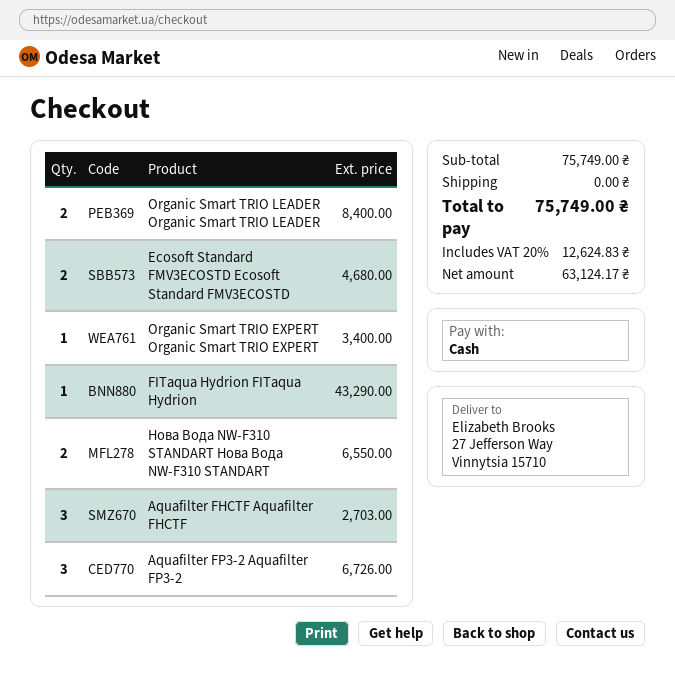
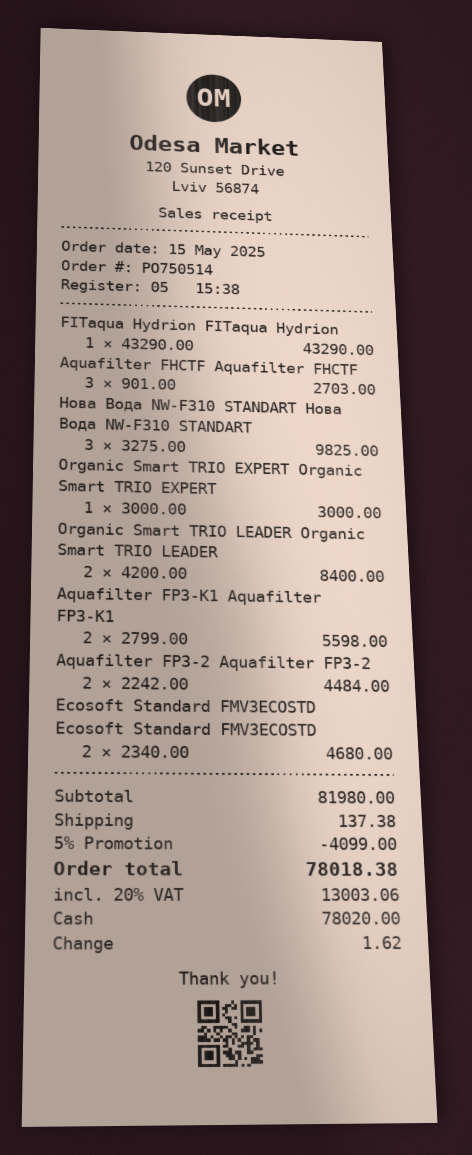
Organic Smart TRIO EXPERT Organic Smart TRIO EXPERT: 1 for 3400.00 -> 1 for 3000.00
Нова Вода NW-F310 STANDART Нова Вода NW-F310 STANDART: 2 for 6550.00 -> 3 for 9825.00
Aquafilter FP3-2 Aquafilter FP3-2: 3 for 6726.00 -> 2 for 4484.00
Aquafilter FP3-K1 Aquafilter FP3-K1: none -> 2 for 5598.00
subtotal: 75749.00 -> 81980.00
discount: none -> 5% = 4099.00
shipping: 0.00 -> 137.38
tax: 20% = 12624.83 -> 20% = 13003.06
total: 75749.00 -> 78018.38

